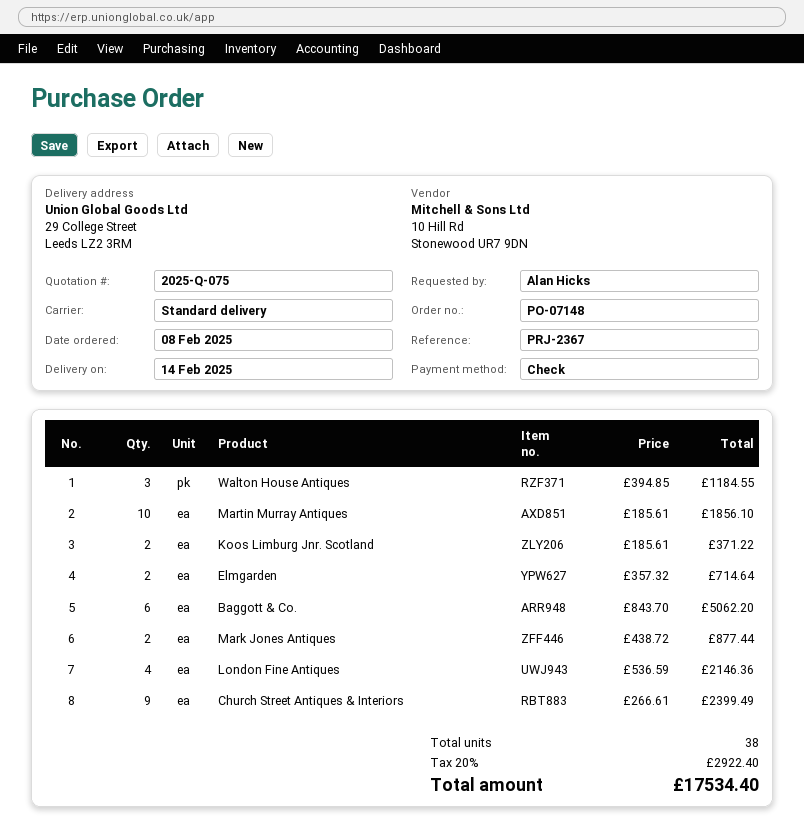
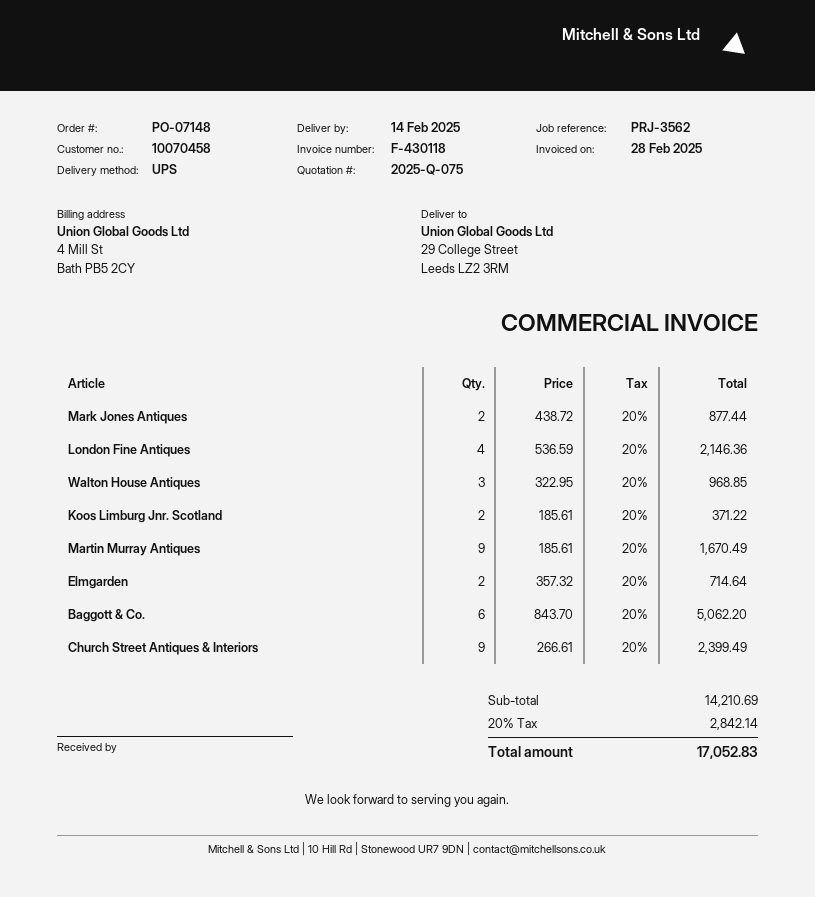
reference: PRJ-2367 -> PRJ-3562
shipping method: standard -> UPS
Walton House Antiques: 3 x 394.85 = 1184.55 -> 3 x 322.95 = 968.85
Martin Murray Antiques: 10 x 185.61 = 1856.10 -> 9 x 185.61 = 1670.49
tax: 20% = 2922.40 -> 20% = 2842.14
total: 17534.40 -> 17052.83

